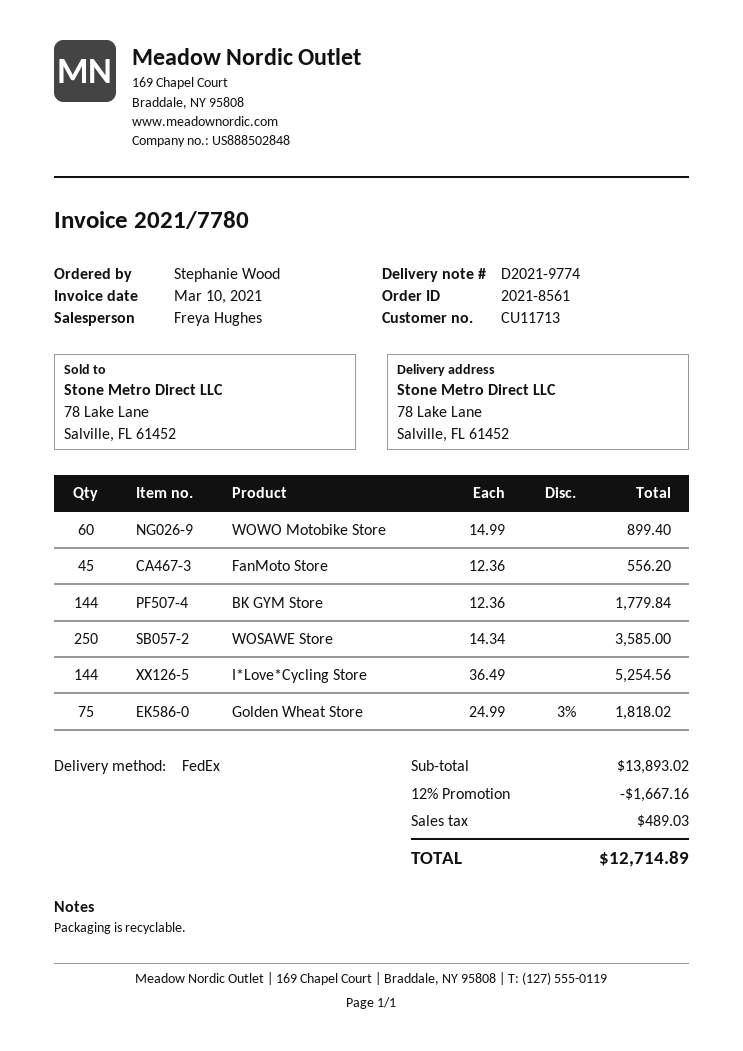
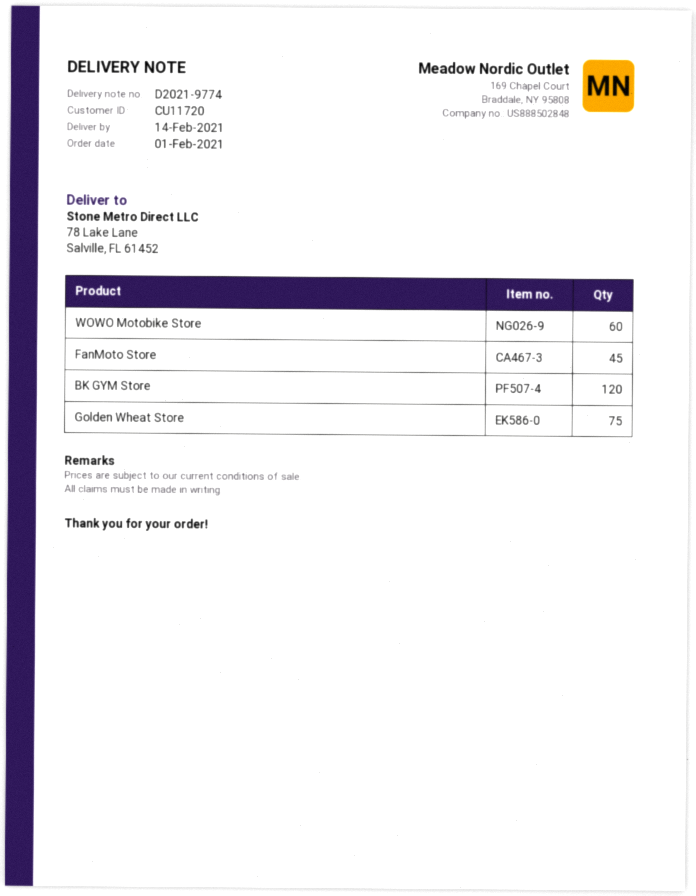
customer number: CU11713 -> CU11720
BK GYM Store: 144 -> 120
WOSAWE Store: 250 -> none
I*Love*Cycling Store: 144 -> none

